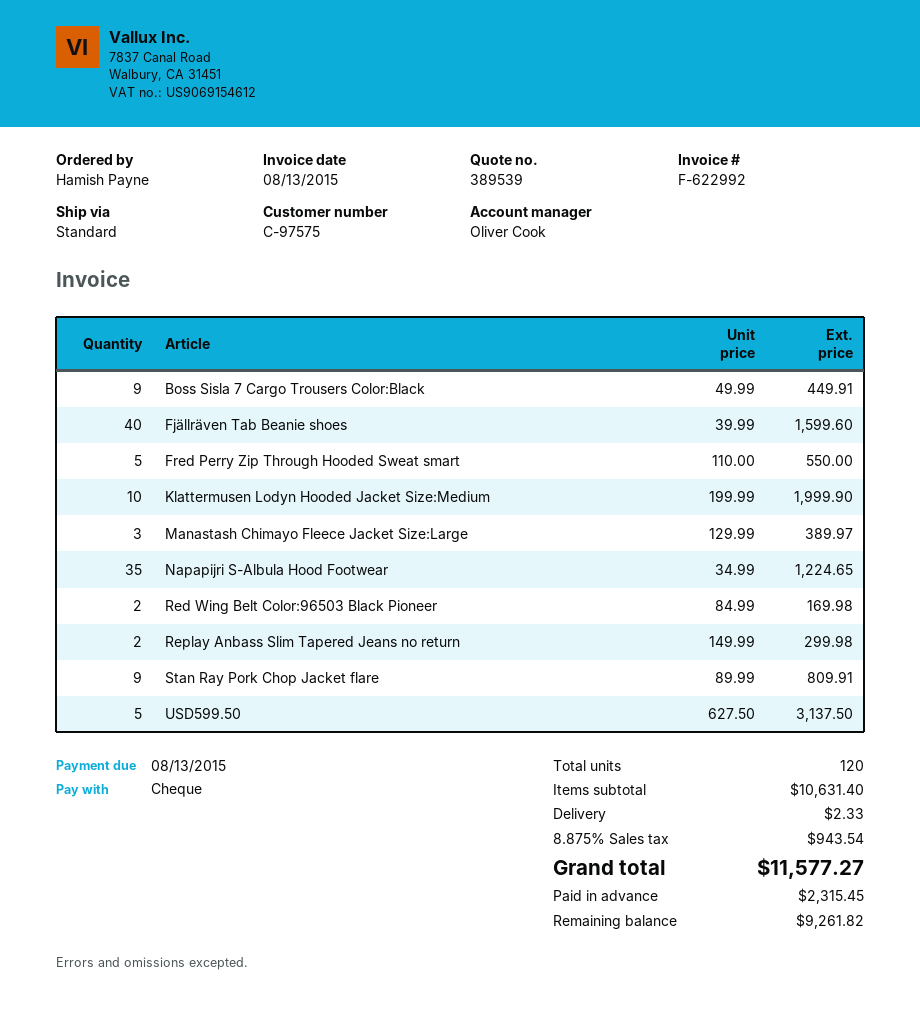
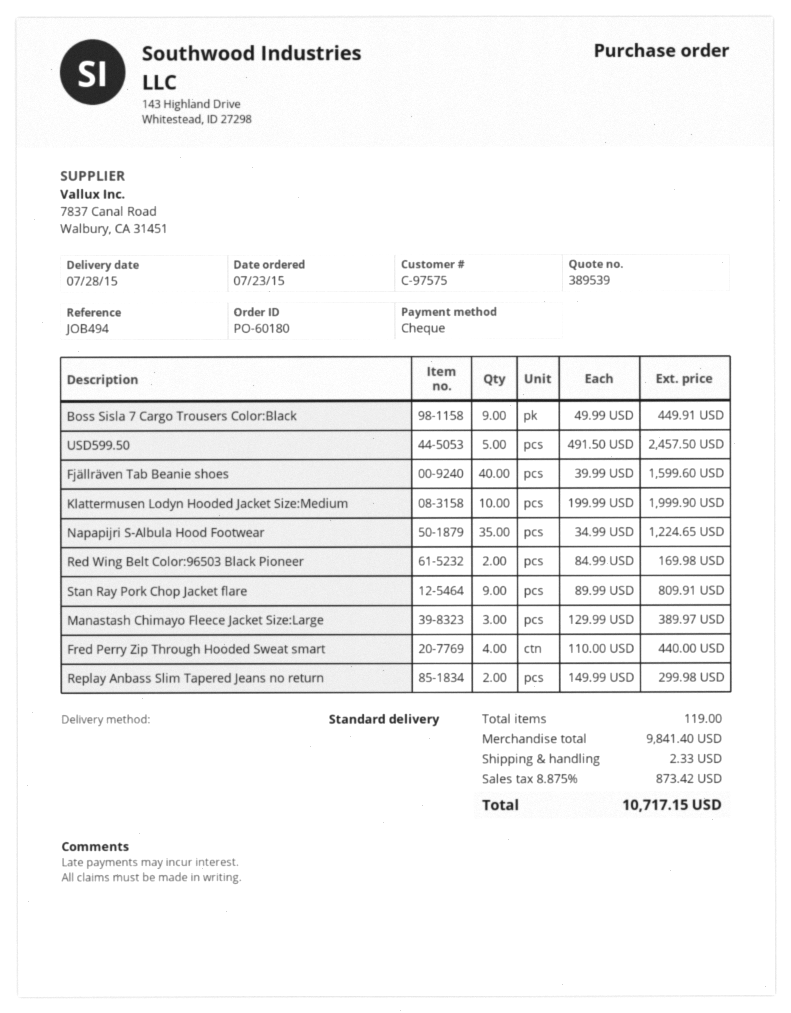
Fred Perry Zip Through Hooded Sweat smart: 5 x 110.00 = 550.00 -> 4 x 110.00 = 440.00
USD599.50: 5 x 627.50 = 3137.50 -> 5 x 491.50 = 2457.50
total quantity: 120 -> 119
subtotal: 10631.40 -> 9841.40
tax: 8.875% = 943.54 -> 8.875% = 873.42
total: 11577.27 -> 10717.15

